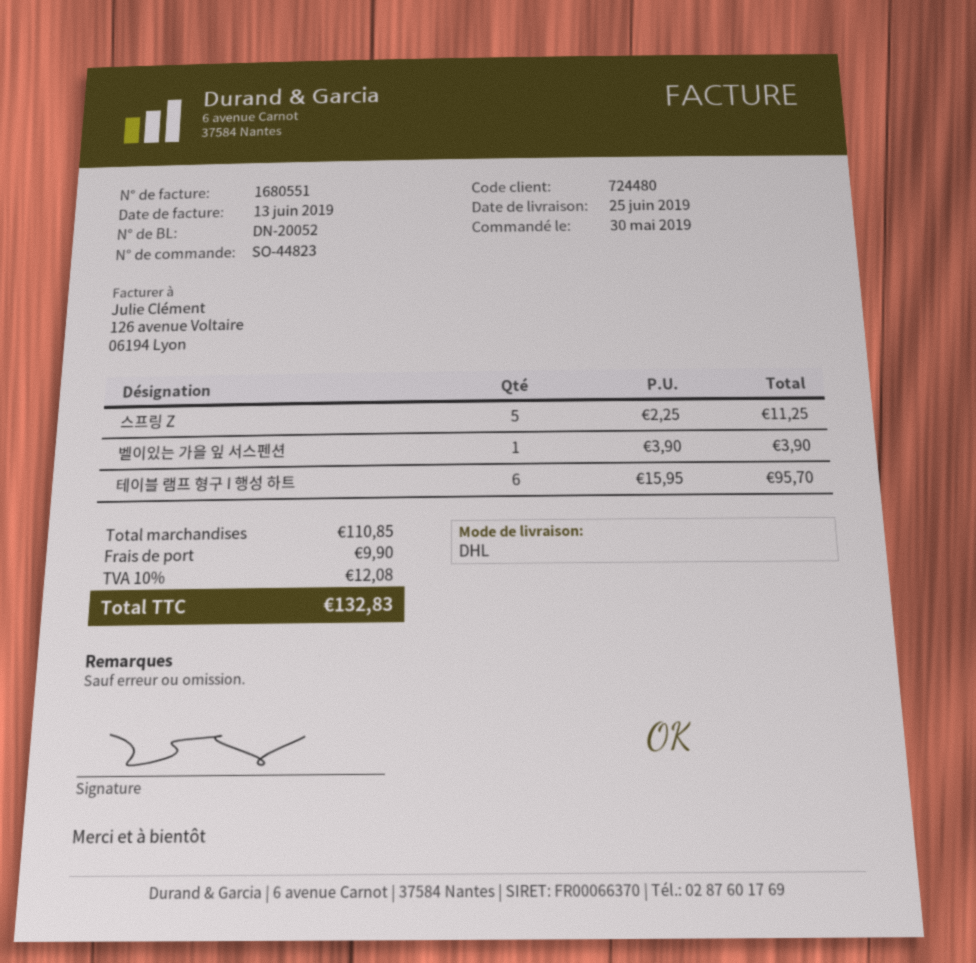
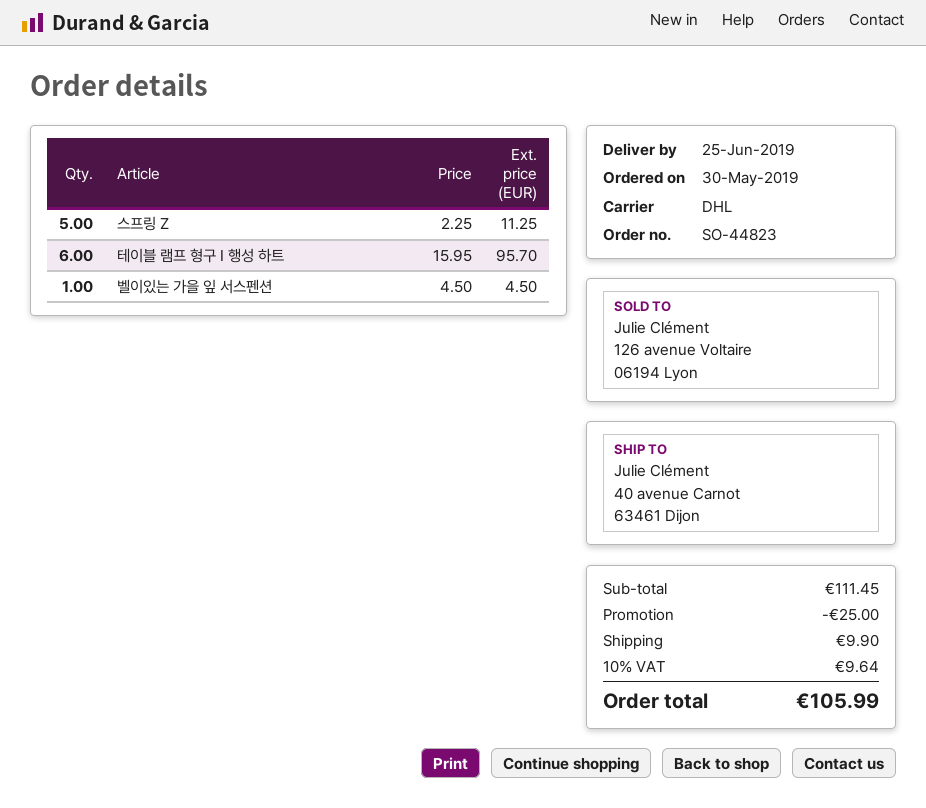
벨이있는 가을 잎 서스펜션: 1 x 3.90 = 3.90 -> 1 x 4.50 = 4.50
subtotal: 110.85 -> 111.45
discount: none -> 25.00
tax: 10% = 12.08 -> 10% = 9.64
total: 132.83 -> 105.99

